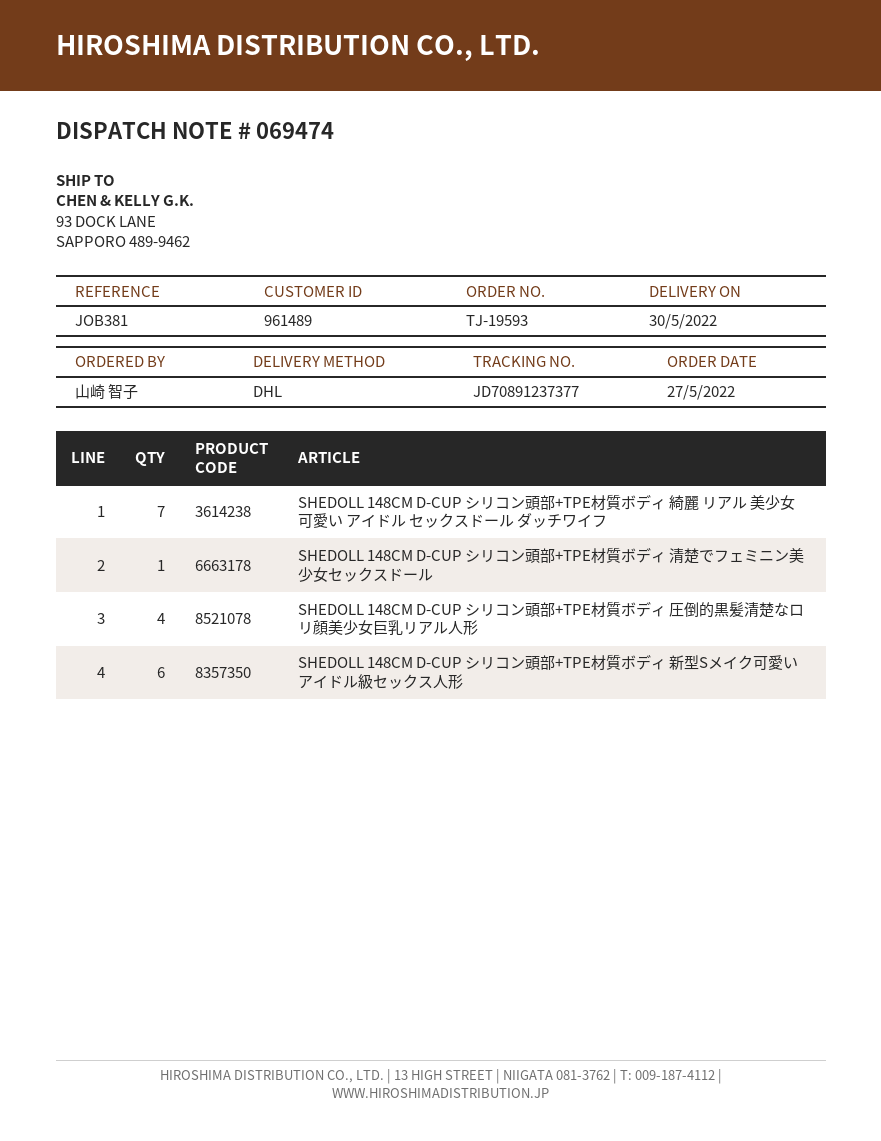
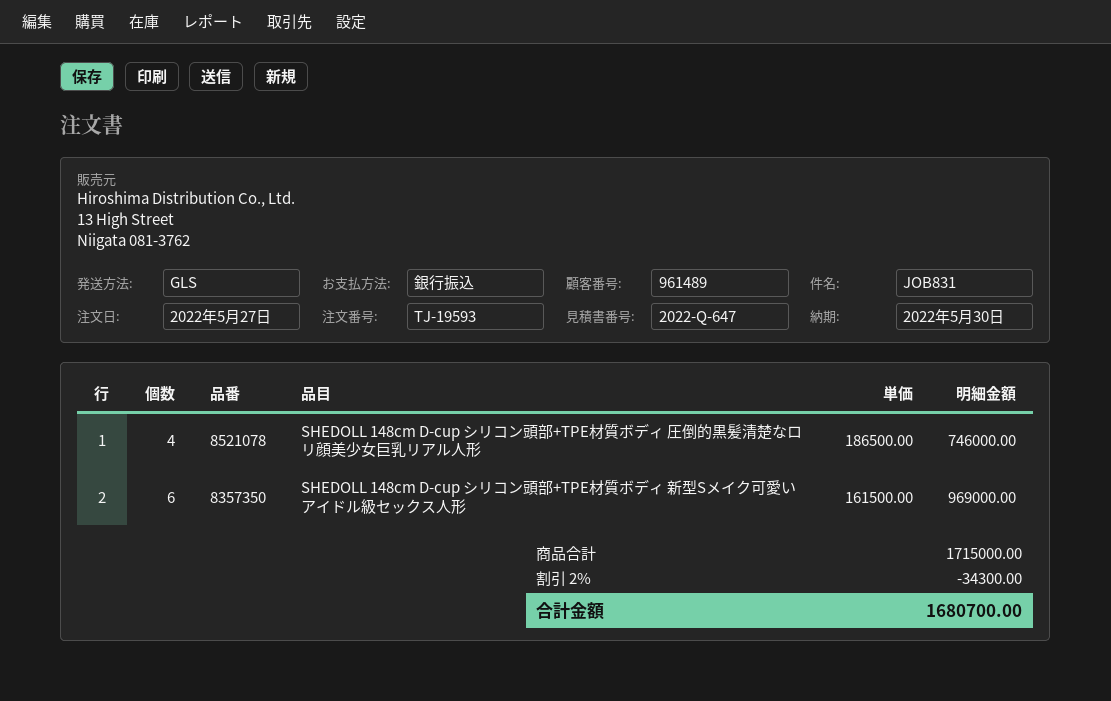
reference: JOB381 -> JOB831
shipping method: DHL -> GLS
SHEDOLL 148CM D-CUP シリコン頭部+TPE材質ボディ 綺麗 リアル 美少女 可愛い アイドル セックスドール ダッチワイフ: 7 -> none
SHEDOLL 148CM D-CUP シリコン頭部+TPE材質ボディ 清楚でフェミニン美少女セックスドール: 1 -> none

